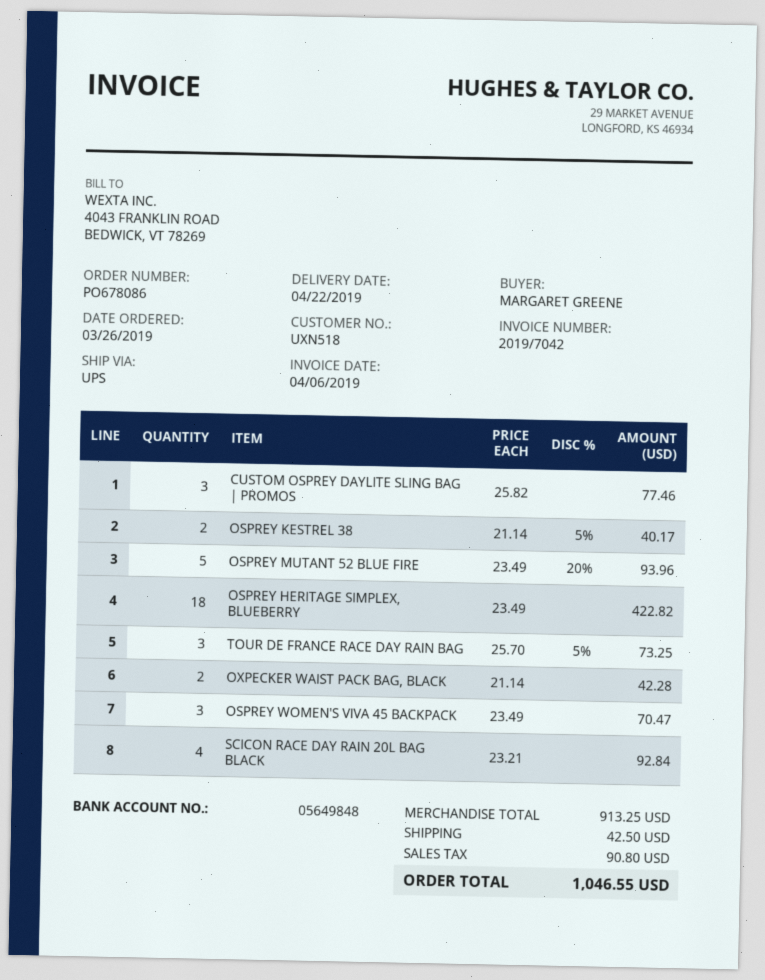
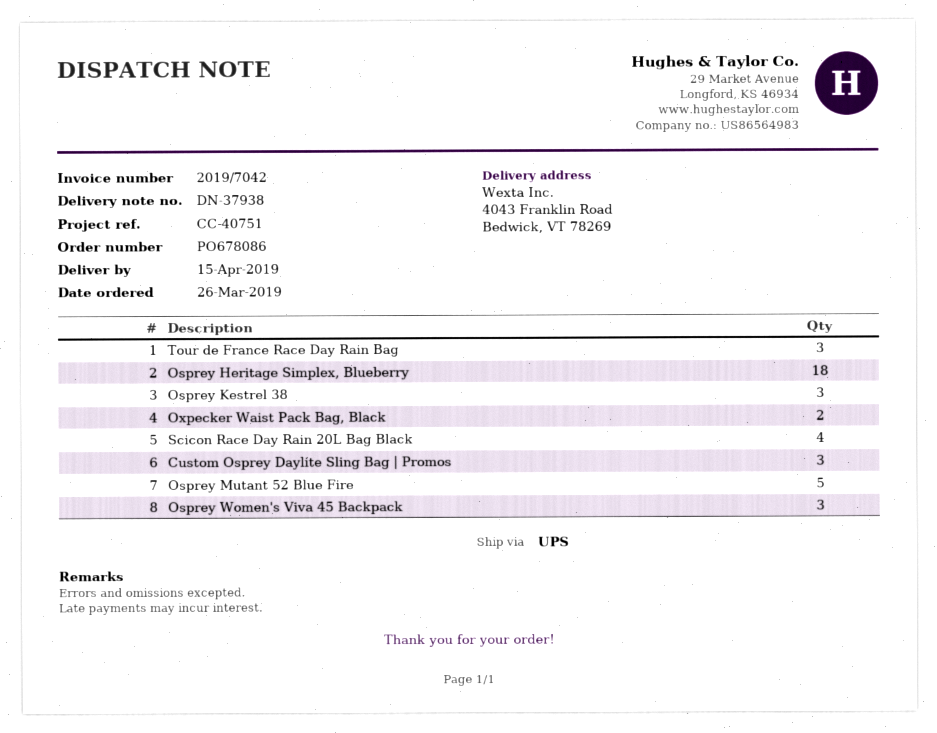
delivery date: 2019-04-22 -> 2019-04-15
OSPREY KESTREL 38: 2 -> 3

